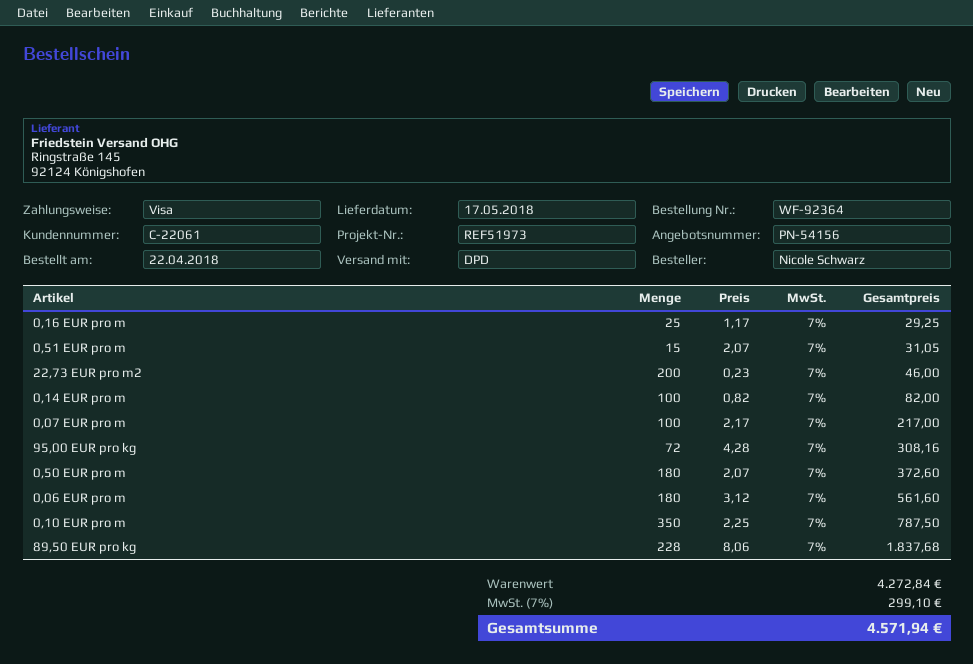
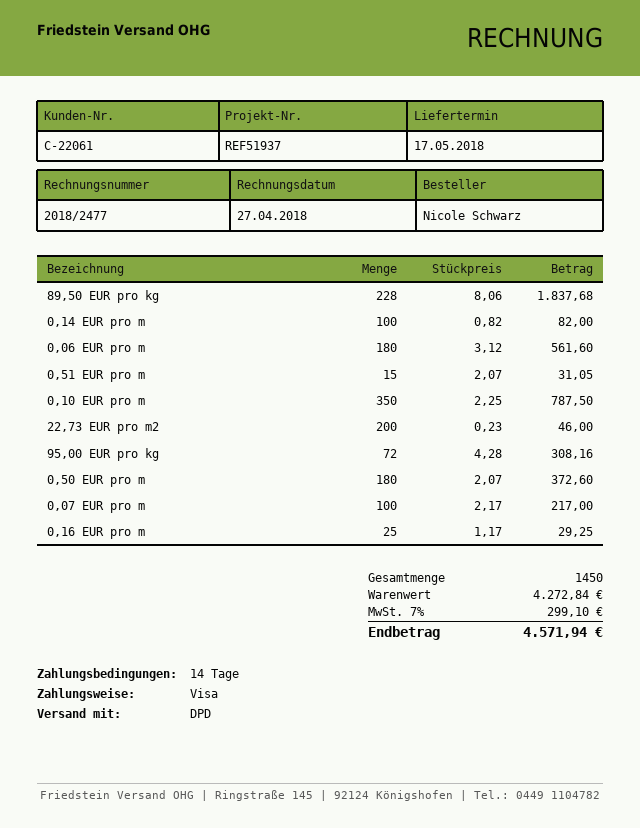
reference: REF51973 -> REF51937

